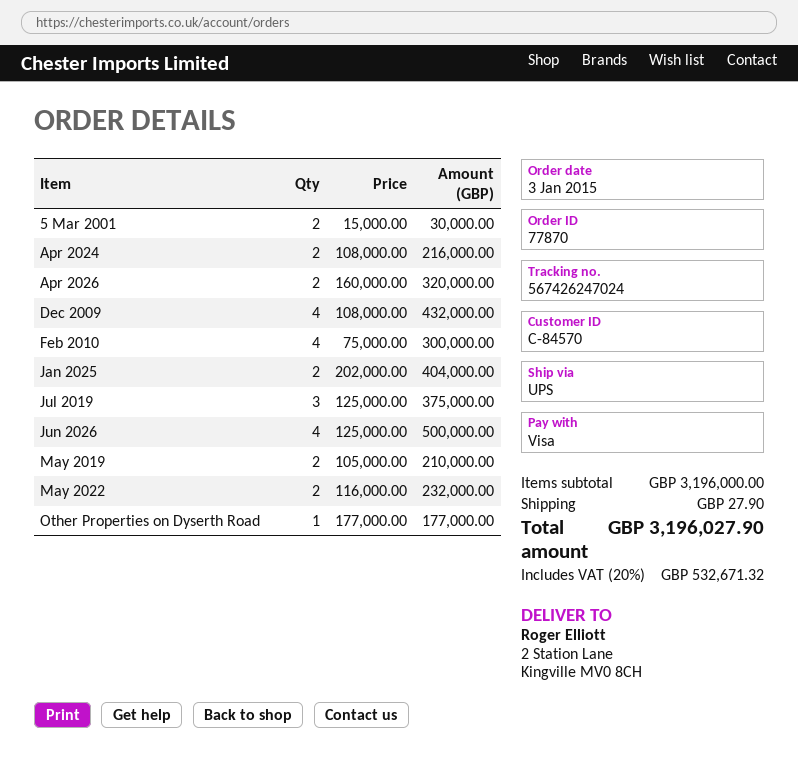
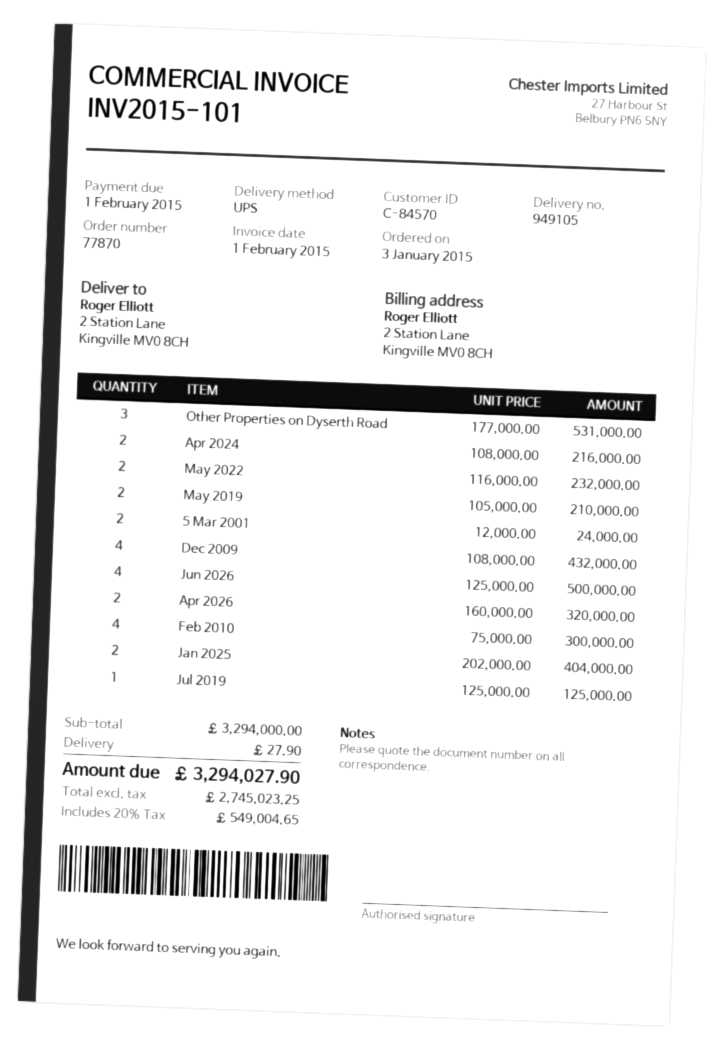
5 Mar 2001: 2 x 15000.00 = 30000.00 -> 2 x 12000.00 = 24000.00
Jul 2019: 3 x 125000.00 = 375000.00 -> 1 x 125000.00 = 125000.00
Other Properties on Dyserth Road: 1 x 177000.00 = 177000.00 -> 3 x 177000.00 = 531000.00
subtotal: 3196000.00 -> 3294000.00
tax: 20% = 532671.32 -> 20% = 549004.65
total: 3196027.90 -> 3294027.90

